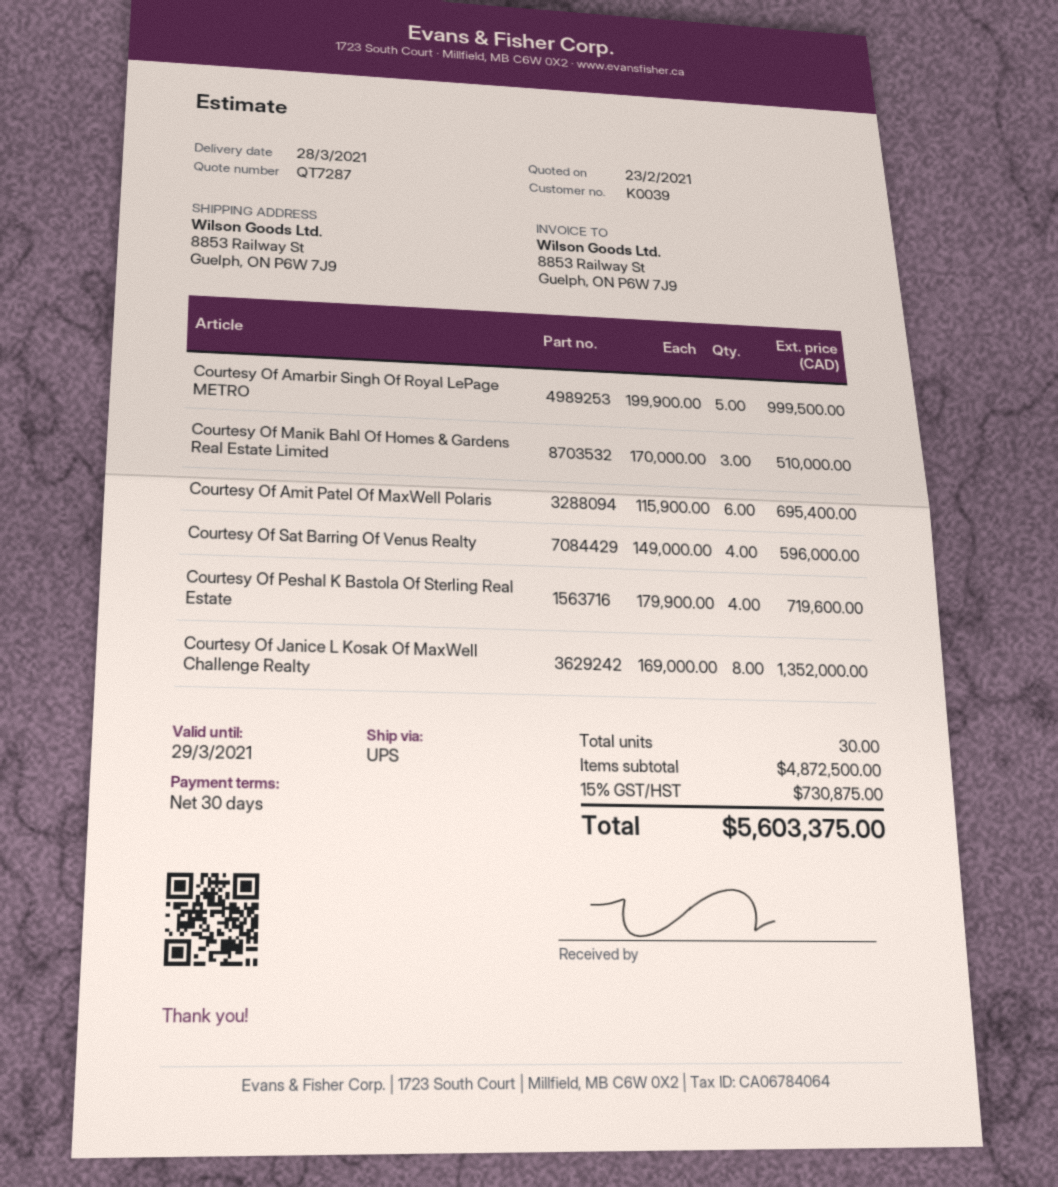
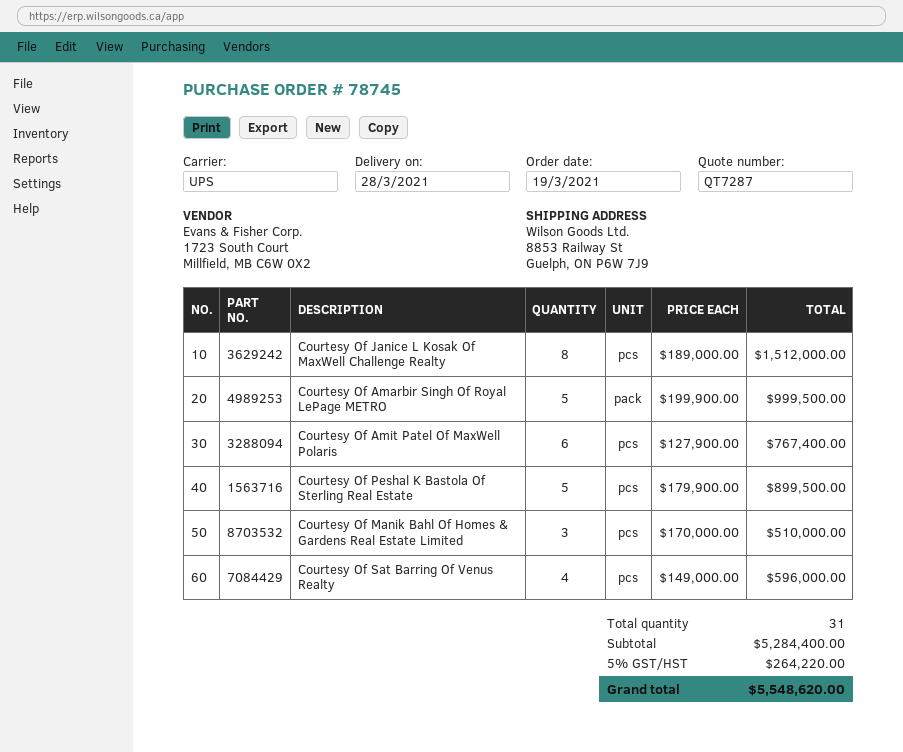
Courtesy Of Amit Patel Of MaxWell Polaris: 6 x 115900.00 = 695400.00 -> 6 x 127900.00 = 767400.00
Courtesy Of Peshal K Bastola Of Sterling Real Estate: 4 x 179900.00 = 719600.00 -> 5 x 179900.00 = 899500.00
Courtesy Of Janice L Kosak Of MaxWell Challenge Realty: 8 x 169000.00 = 1352000.00 -> 8 x 189000.00 = 1512000.00
total quantity: 30 -> 31
subtotal: 4872500.00 -> 5284400.00
tax: 15% = 730875.00 -> 5% = 264220.00
total: 5603375.00 -> 5548620.00

